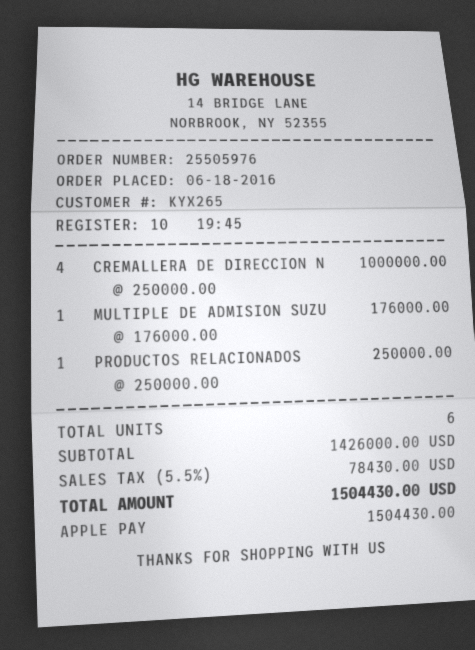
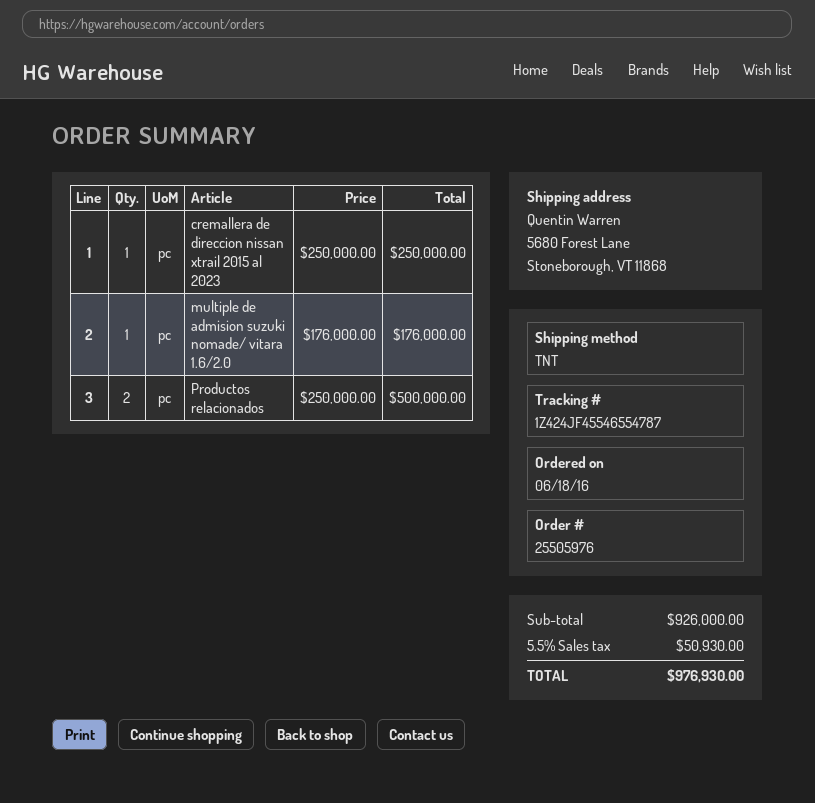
CREMALLERA DE DIRECCION N: 4 x 250000.00 = 1000000.00 -> 1 x 250000.00 = 250000.00
PRODUCTOS RELACIONADOS: 1 x 250000.00 = 250000.00 -> 2 x 250000.00 = 500000.00
subtotal: 1426000.00 -> 926000.00
tax: 5.5% = 78430.00 -> 5.5% = 50930.00
total: 1504430.00 -> 976930.00

